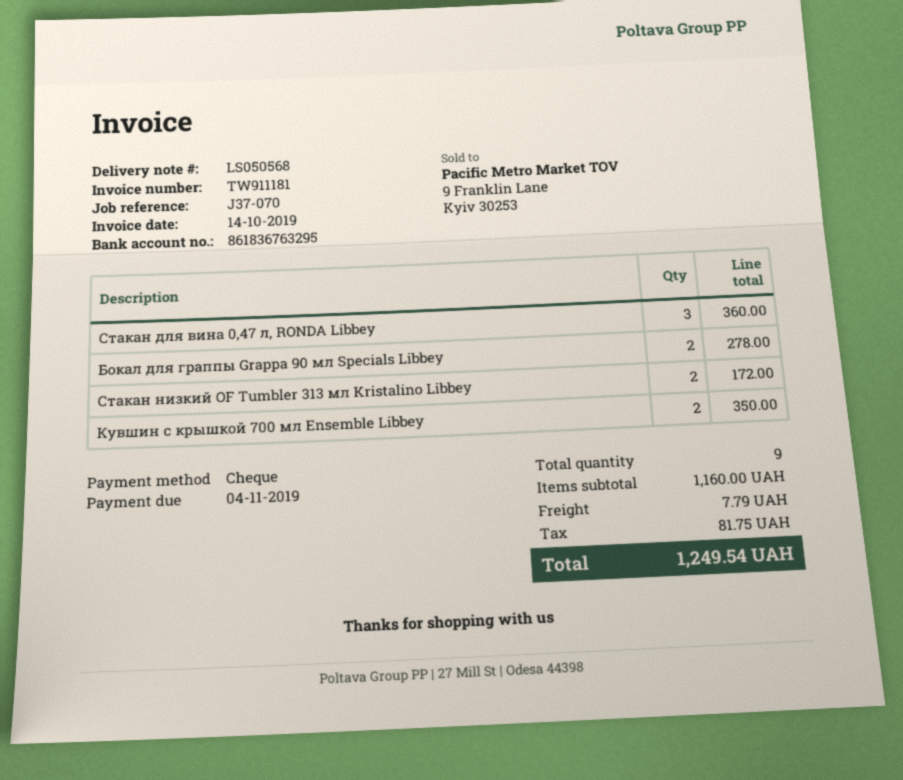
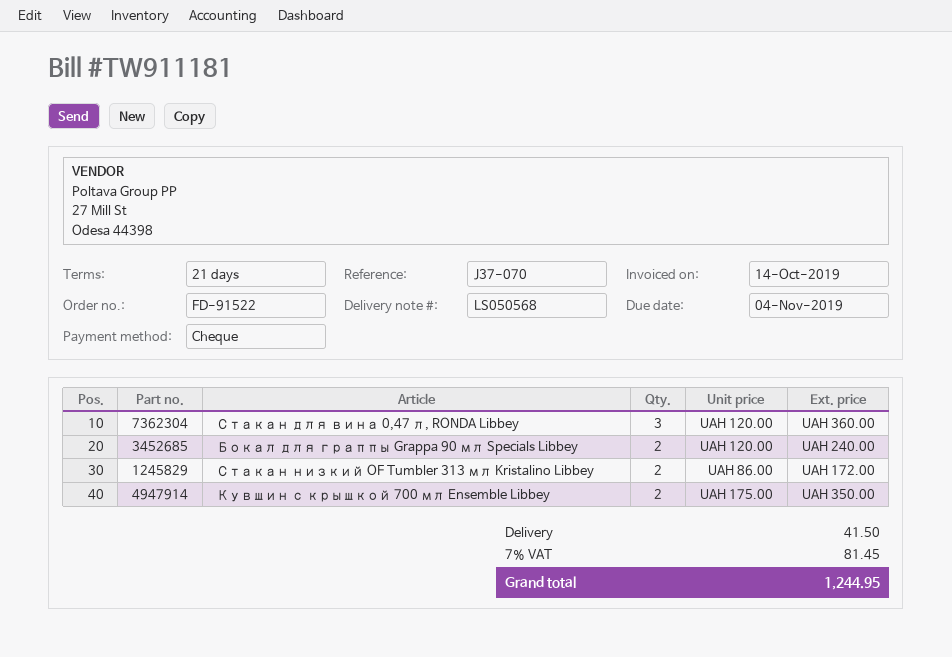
Бокал для граппы Grappa 90 мл Specials Libbey: 2 for 278.00 -> 2 for 240.00
shipping: 7.79 -> 41.50
tax: 81.75 -> 81.45
total: 1249.54 -> 1244.95

